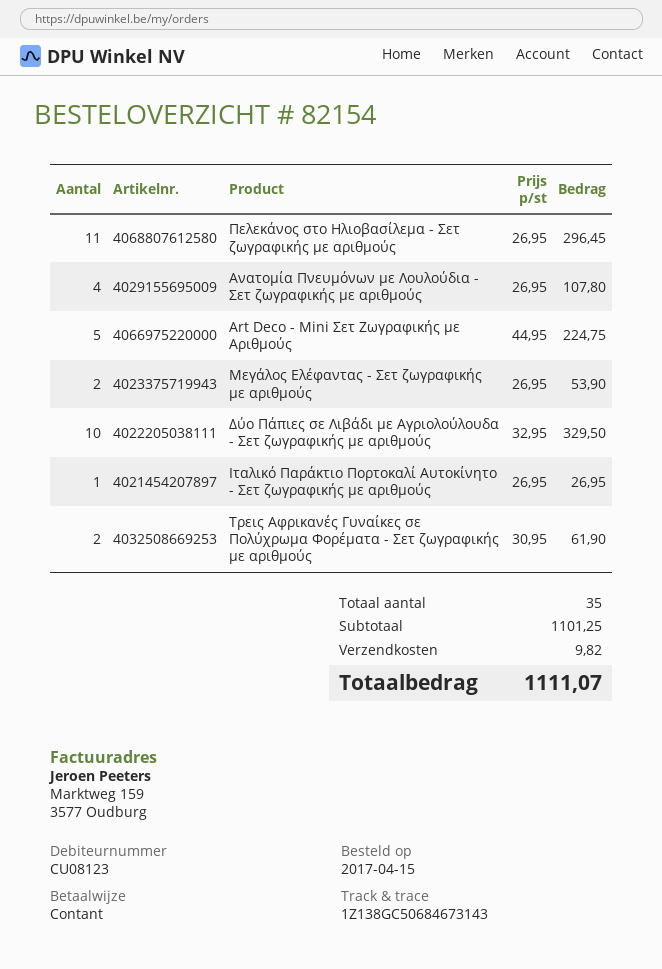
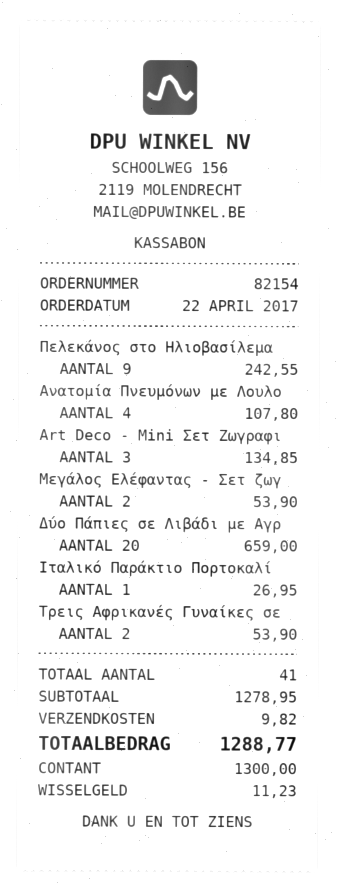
order date: 2017-04-15 -> 2017-04-22
Πελεκάνος στο Ηλιοβασίλεμα - Σετ ζωγραφικής με αριθμούς: 11 for 296.45 -> 9 for 242.55
Art Deco - Mini Σετ Ζωγραφικής με Αριθμούς: 5 for 224.75 -> 3 for 134.85
Δύο Πάπιες σε Λιβάδι με Αγριολούλουδα - Σετ ζωγραφικής με αριθμούς: 10 for 329.50 -> 20 for 659.00
Τρεις Αφρικανές Γυναίκες σε Πολύχρωμα Φορέματα - Σετ ζωγραφικής με αριθμούς: 2 for 61.90 -> 2 for 53.90
total quantity: 35 -> 41
subtotal: 1101.25 -> 1278.95
total: 1111.07 -> 1288.77

